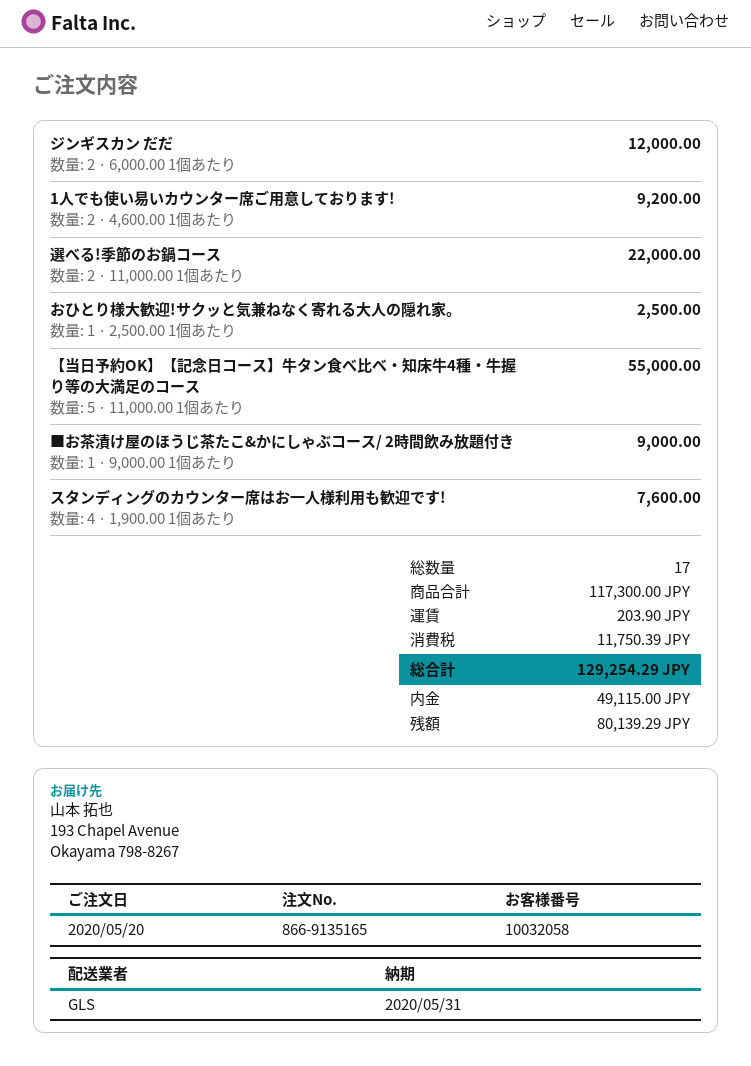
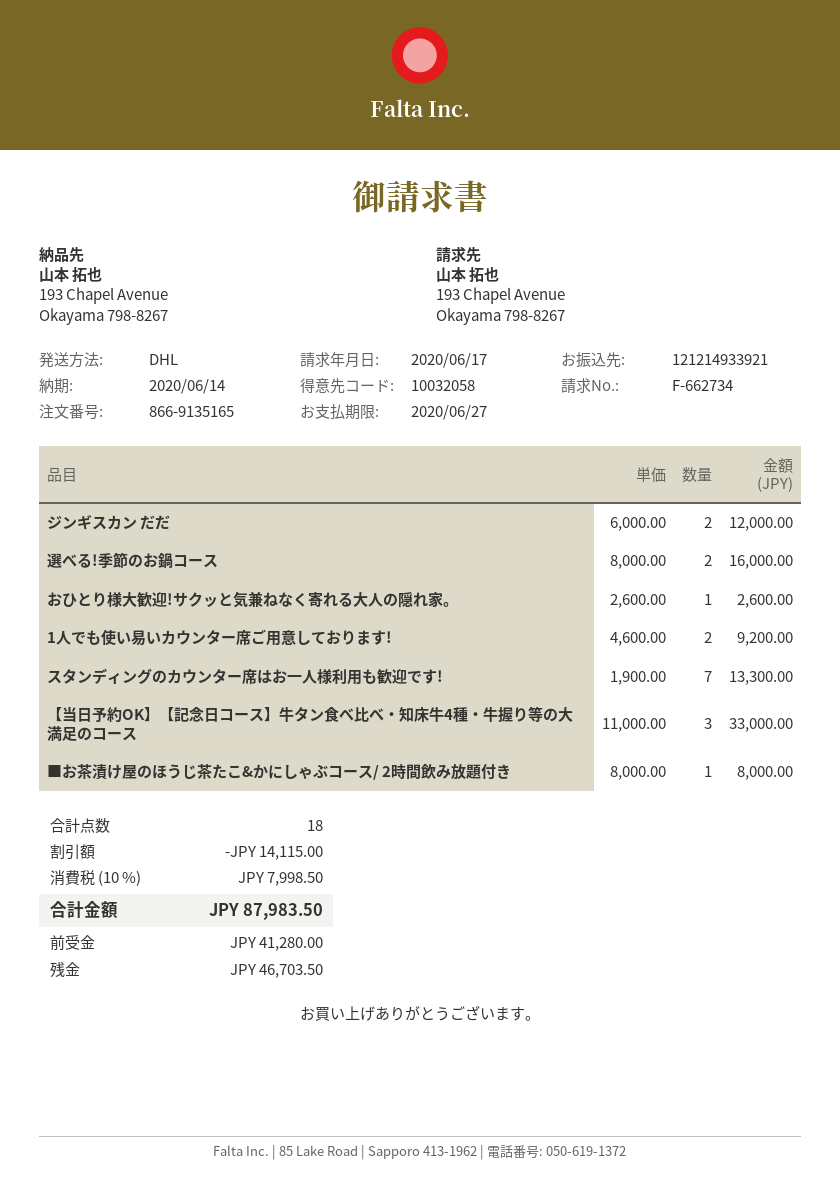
delivery date: 2020-05-31 -> 2020-06-14
shipping method: GLS -> DHL
選べる!季節のお鍋コース: 2 x 11000.00 = 22000.00 -> 2 x 8000.00 = 16000.00
おひとり様大歓迎!サクッと気兼ねなく寄れる大人の隠れ家。: 1 x 2500.00 = 2500.00 -> 1 x 2600.00 = 2600.00
【当日予約OK】【記念日コース】牛タン食べ比べ・知床牛4種・牛握り等の大満足のコース: 5 x 11000.00 = 55000.00 -> 3 x 11000.00 = 33000.00
■お茶漬け屋のほうじ茶たこ&かにしゃぶコース/ 2時間飲み放題付き: 1 x 9000.00 = 9000.00 -> 1 x 8000.00 = 8000.00
スタンディングのカウンター席はお一人様利用も歓迎です!: 4 x 1900.00 = 7600.00 -> 7 x 1900.00 = 13300.00
total quantity: 17 -> 18
discount: none -> 14115.00
shipping: 203.90 -> none
tax: 11750.39 -> 7998.50
total: 129254.29 -> 87983.50
deposit: 49115.00 -> 41280.00
balance: 80139.29 -> 46703.50

